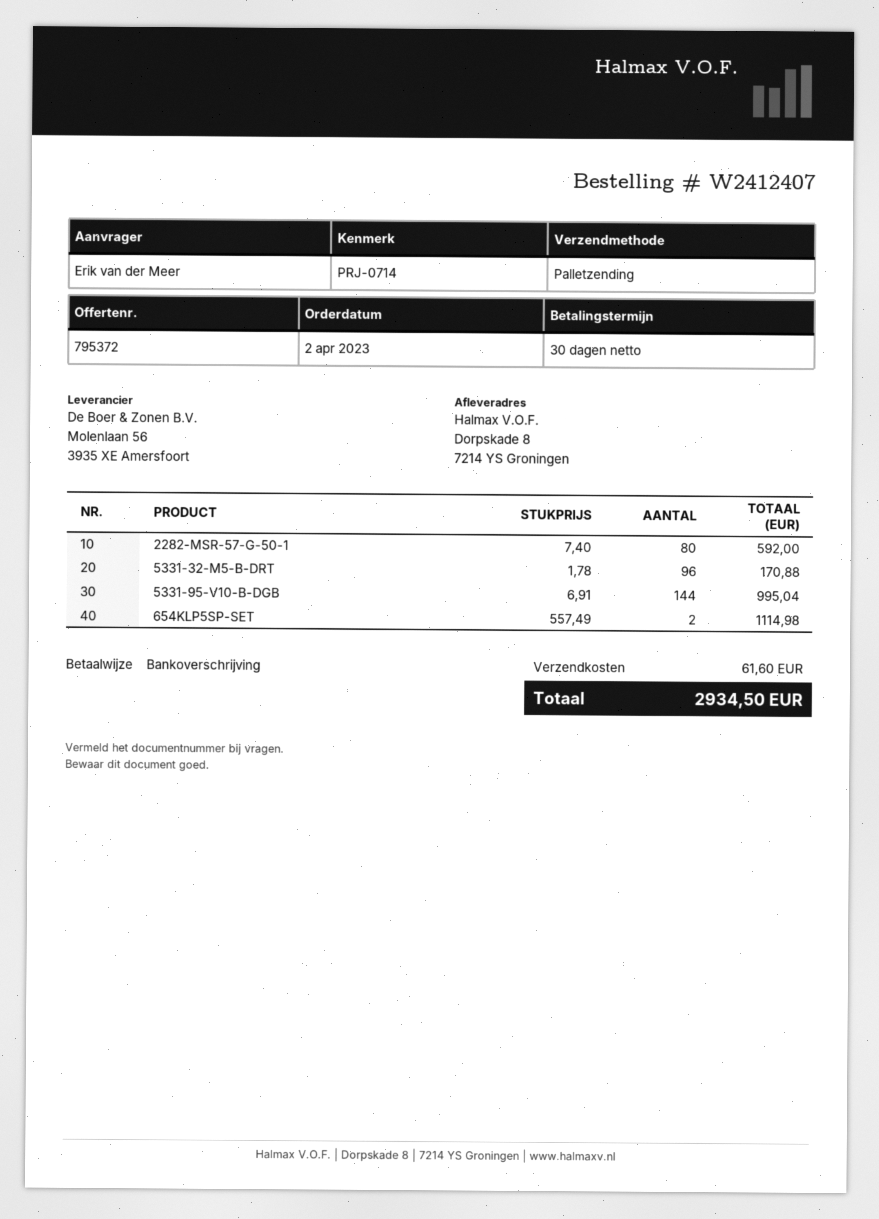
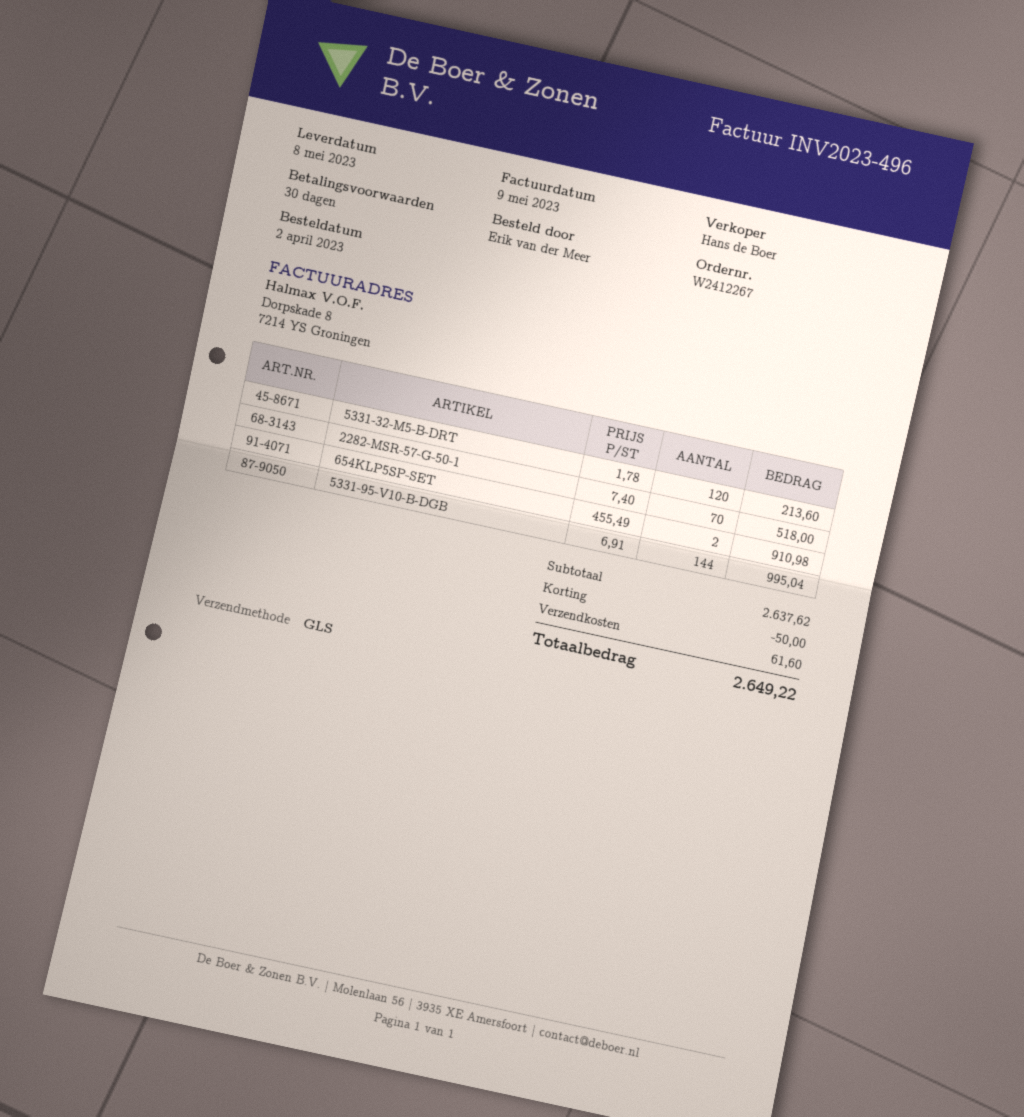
order number: W2412407 -> W2412267
shipping method: pallet freight -> GLS
2282-MSR-57-G-50-1: 80 x 7.40 = 592.00 -> 70 x 7.40 = 518.00
5331-32-M5-B-DRT: 96 x 1.78 = 170.88 -> 120 x 1.78 = 213.60
654KLP5SP-SET: 2 x 557.49 = 1114.98 -> 2 x 455.49 = 910.98
discount: none -> 50.00
total: 2934.50 -> 2649.22

